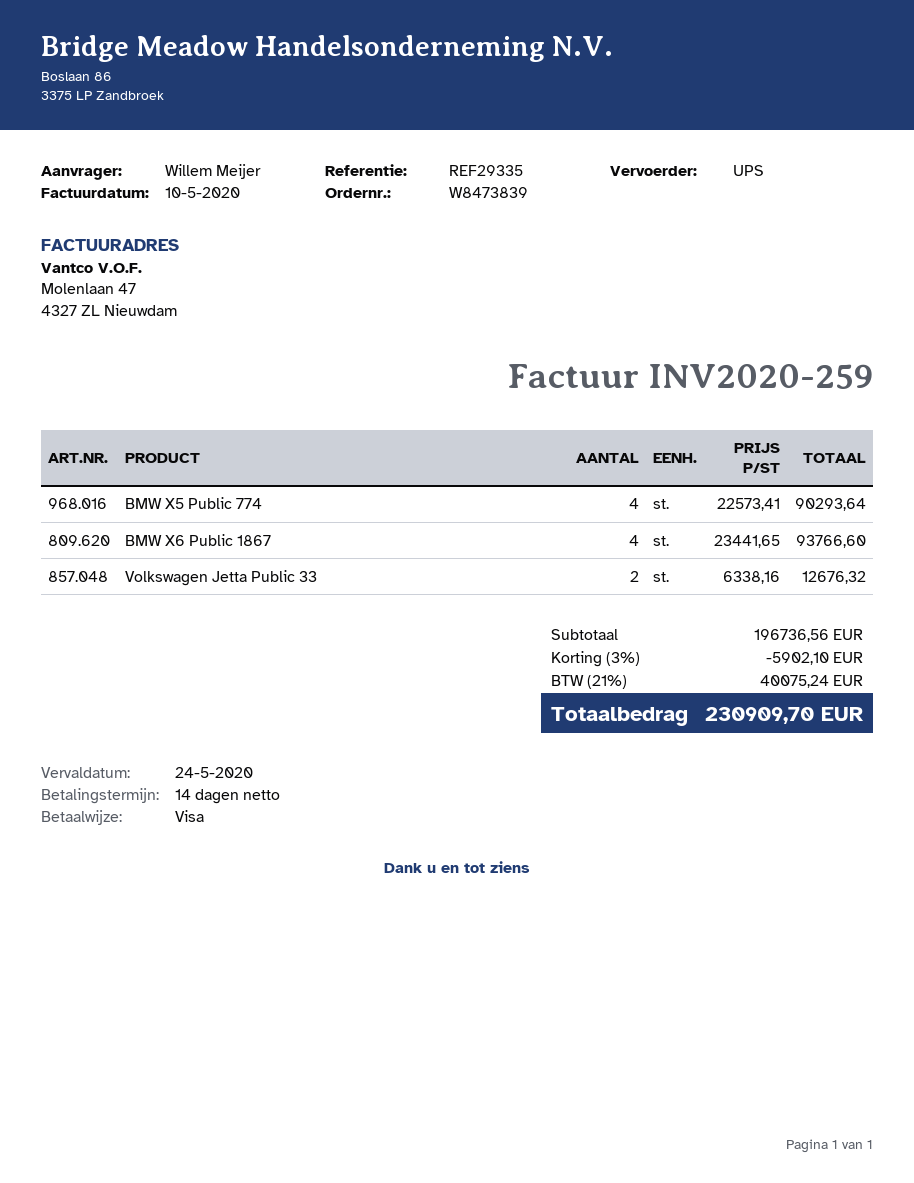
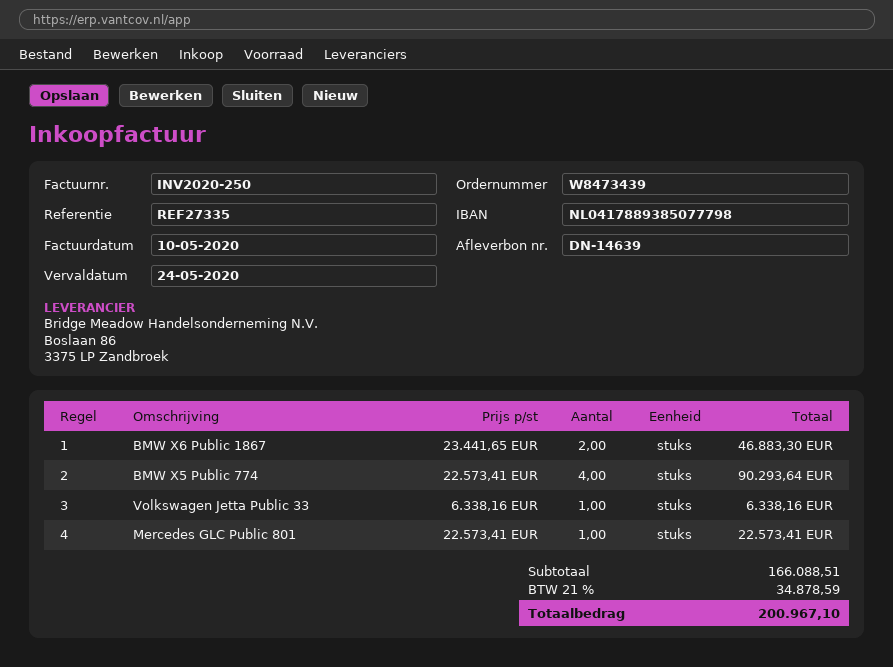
order number: W8473839 -> W8473439
invoice number: INV2020-259 -> INV2020-250
reference: REF29335 -> REF27335
BMW X6 Public 1867: 4 x 23441.65 = 93766.60 -> 2 x 23441.65 = 46883.30
Volkswagen Jetta Public 33: 2 x 6338.16 = 12676.32 -> 1 x 6338.16 = 6338.16
Mercedes GLC Public 801: none -> 1 x 22573.41 = 22573.41
subtotal: 196736.56 -> 166088.51
discount: 3% = 5902.10 -> none
tax: 21% = 40075.24 -> 21% = 34878.59
total: 230909.70 -> 200967.10

